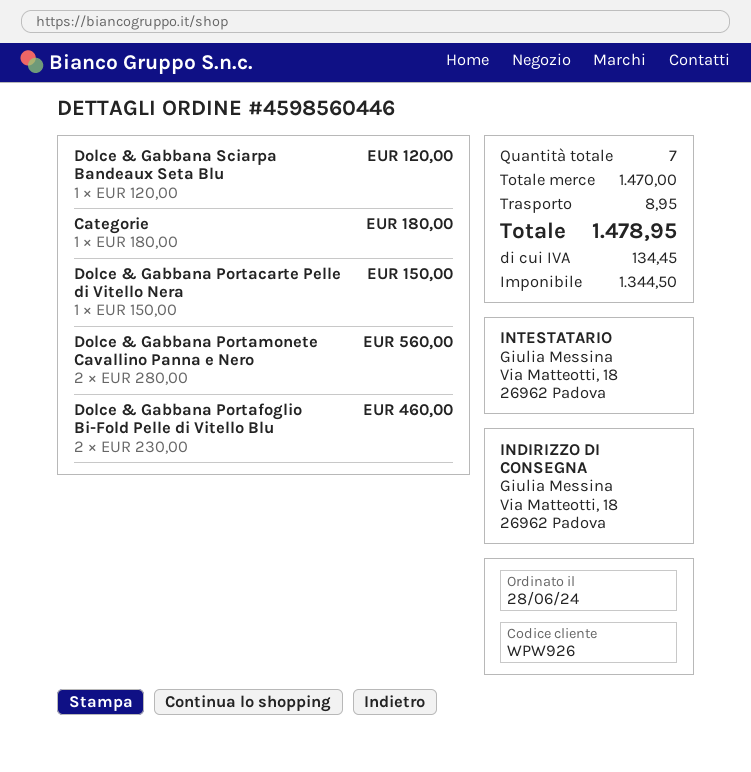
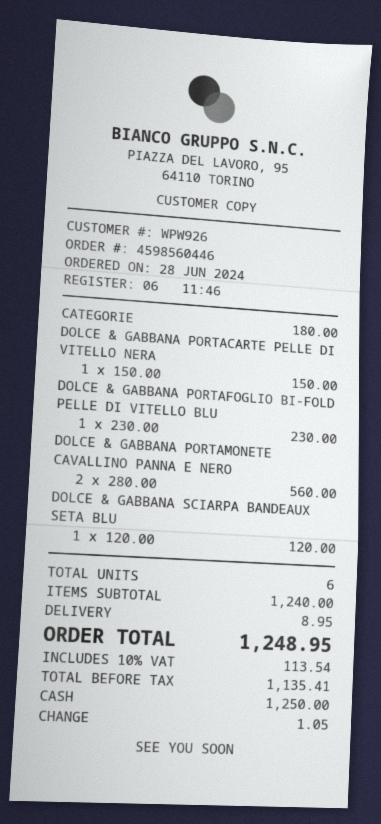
Dolce & Gabbana Portafoglio Bi-Fold Pelle di Vitello Blu: 2 x 230.00 = 460.00 -> 1 x 230.00 = 230.00
total quantity: 7 -> 6
subtotal: 1470.00 -> 1240.00
net: 1344.50 -> 1135.41
tax: 134.45 -> 113.54
total: 1478.95 -> 1248.95

